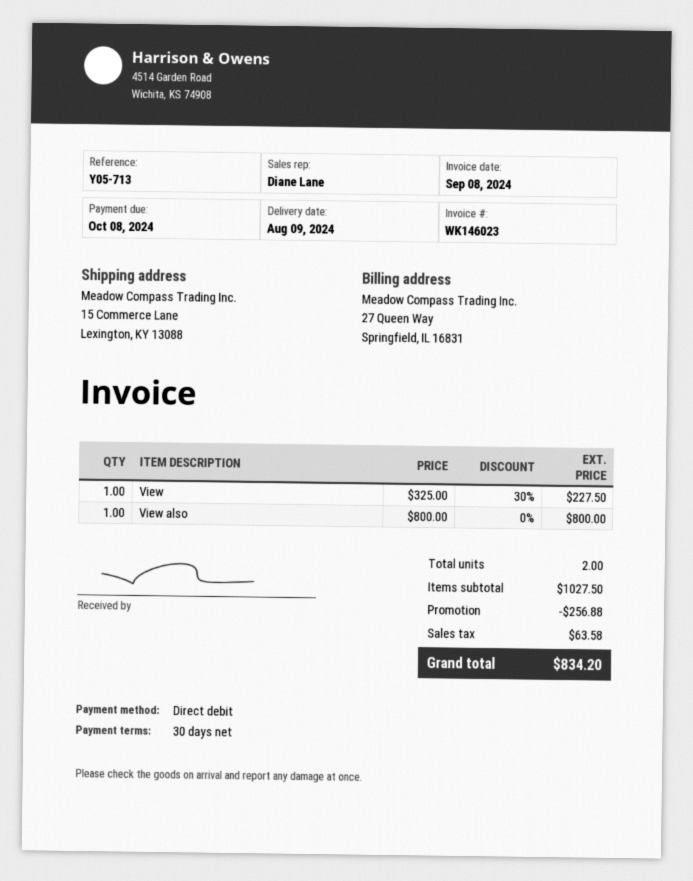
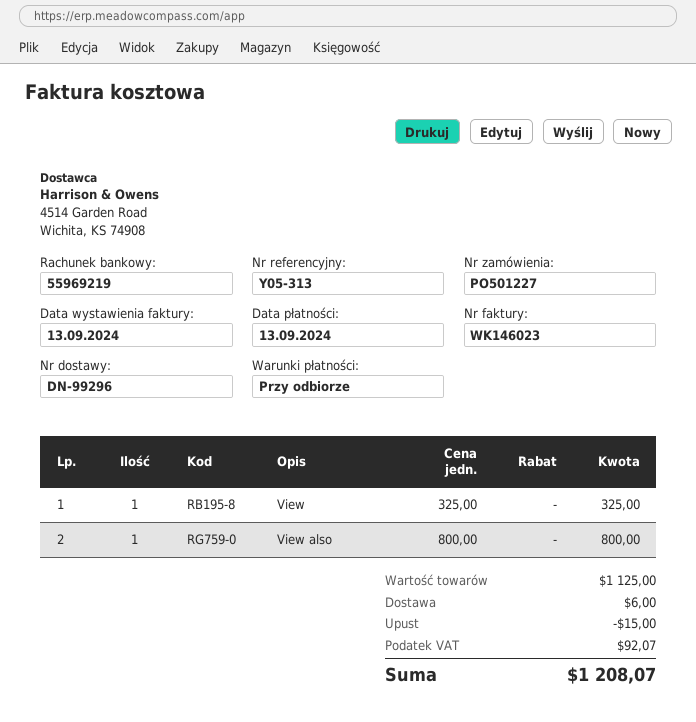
invoice date: 2024-09-08 -> 2024-09-13
payment terms: 30 days -> on receipt
due date: 2024-10-08 -> 2024-09-13
reference: Y05-713 -> Y05-313
View: 1 x 325.00 - 30% = 227.50 -> 1 x 325.00 = 325.00
subtotal: 1027.50 -> 1125.00
discount: 256.88 -> 15.00
shipping: none -> 6.00
tax: 63.58 -> 92.07
total: 834.20 -> 1208.07

